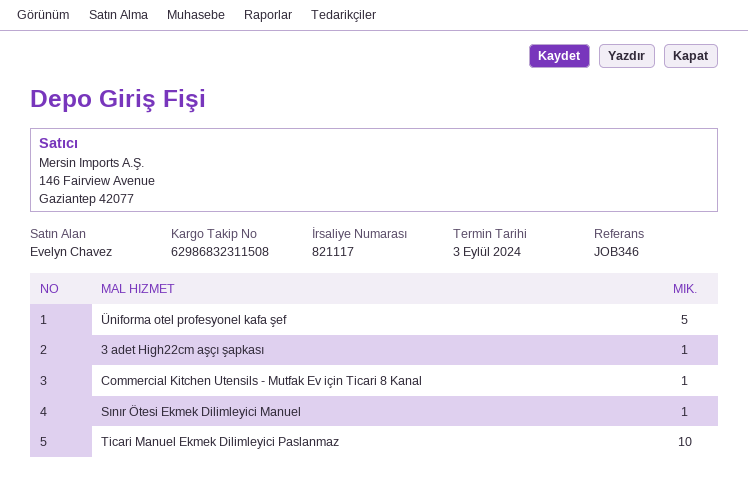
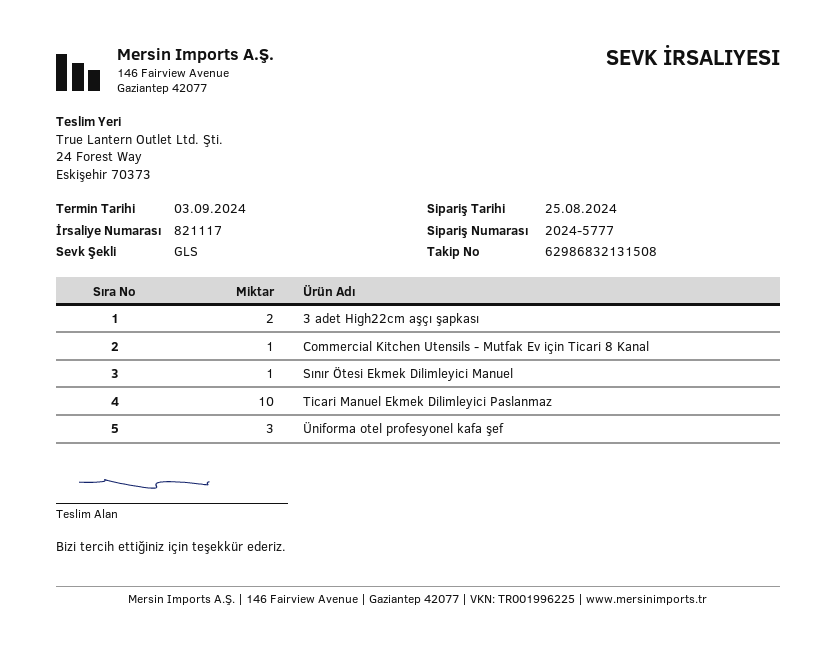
tracking number: 62986832311508 -> 62986832131508
Üniforma otel profesyonel kafa şef: 5 -> 3
3 adet High22cm aşçı şapkası: 1 -> 2

